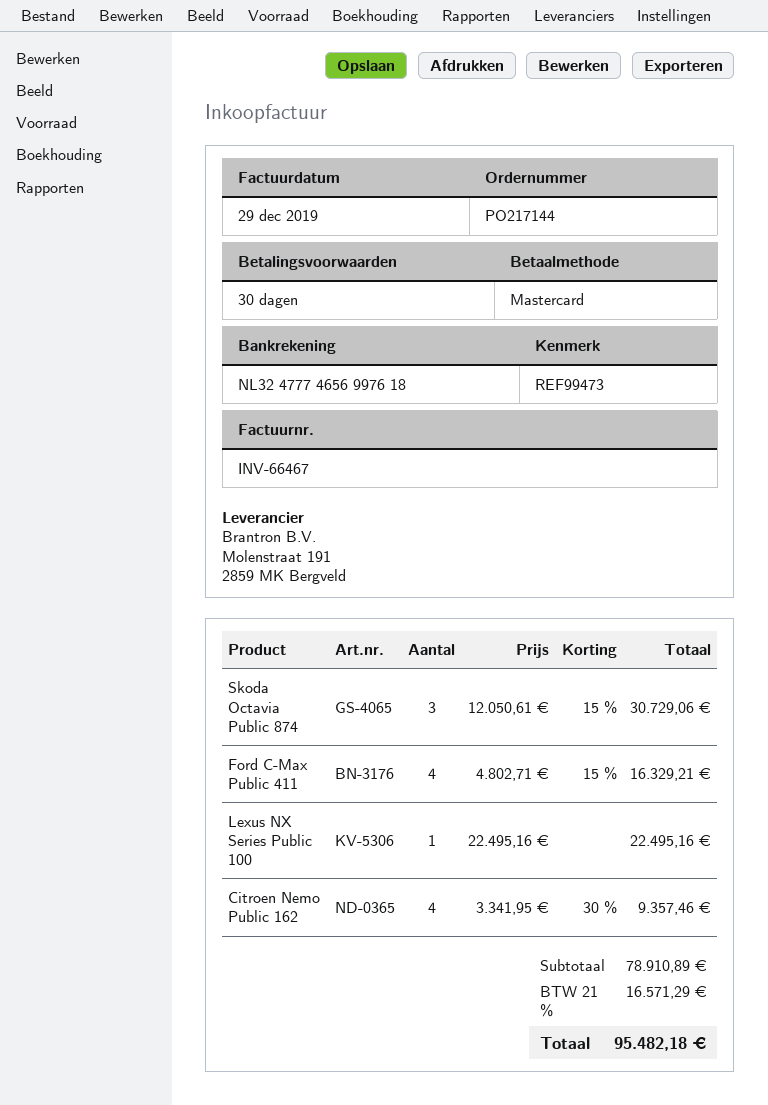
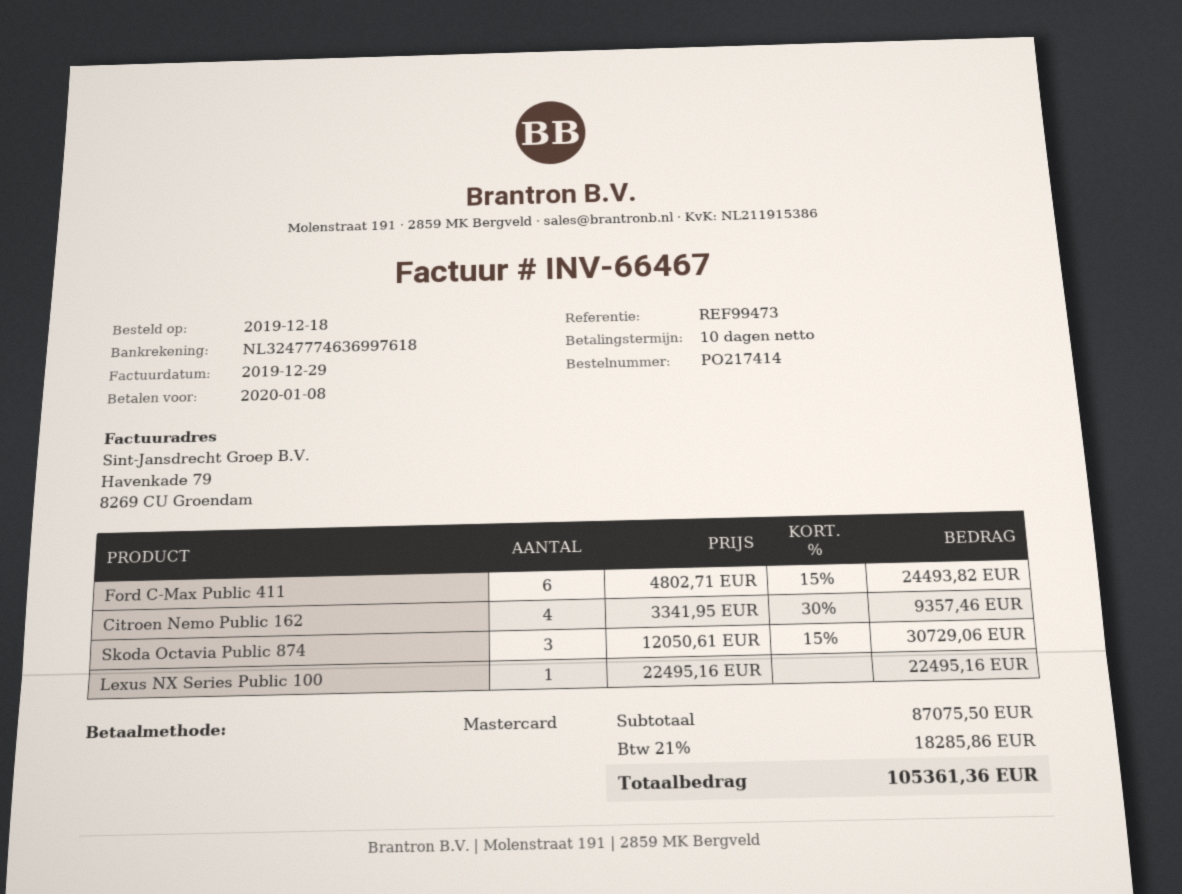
order number: PO217144 -> PO217414
payment terms: 30 days -> 10 days
bank account: NL3247774656997618 -> NL3247774636997618
Ford C-Max Public 411: 4 x 4802.71 - 15% = 16329.21 -> 6 x 4802.71 - 15% = 24493.82
subtotal: 78910.89 -> 87075.50
tax: 21% = 16571.29 -> 21% = 18285.86
total: 95482.18 -> 105361.36

